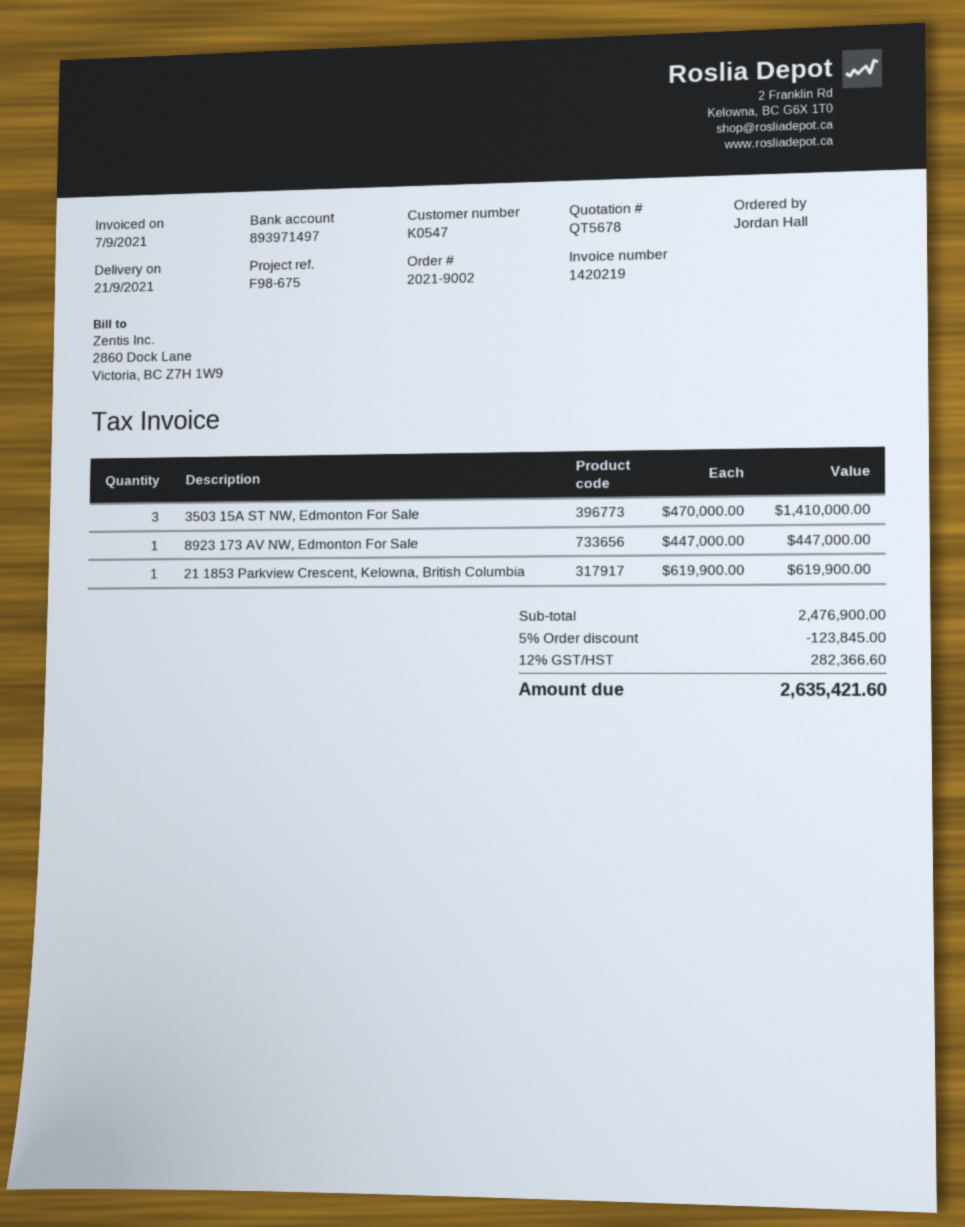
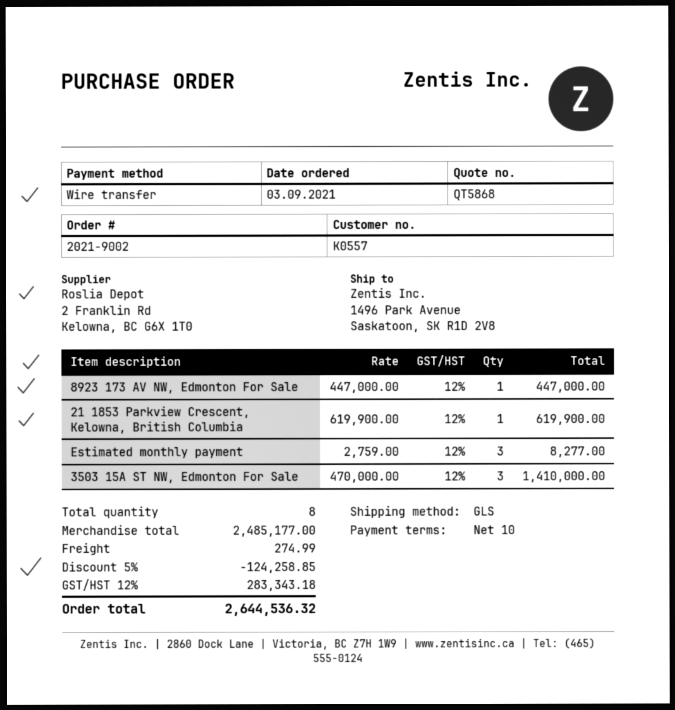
quote number: QT5678 -> QT5868
customer number: K0547 -> K0557
Estimated monthly payment: none -> 3 x 2759.00 = 8277.00
subtotal: 2476900.00 -> 2485177.00
discount: 5% = 123845.00 -> 5% = 124258.85
shipping: none -> 274.99
tax: 12% = 282366.60 -> 12% = 283343.18
total: 2635421.60 -> 2644536.32

